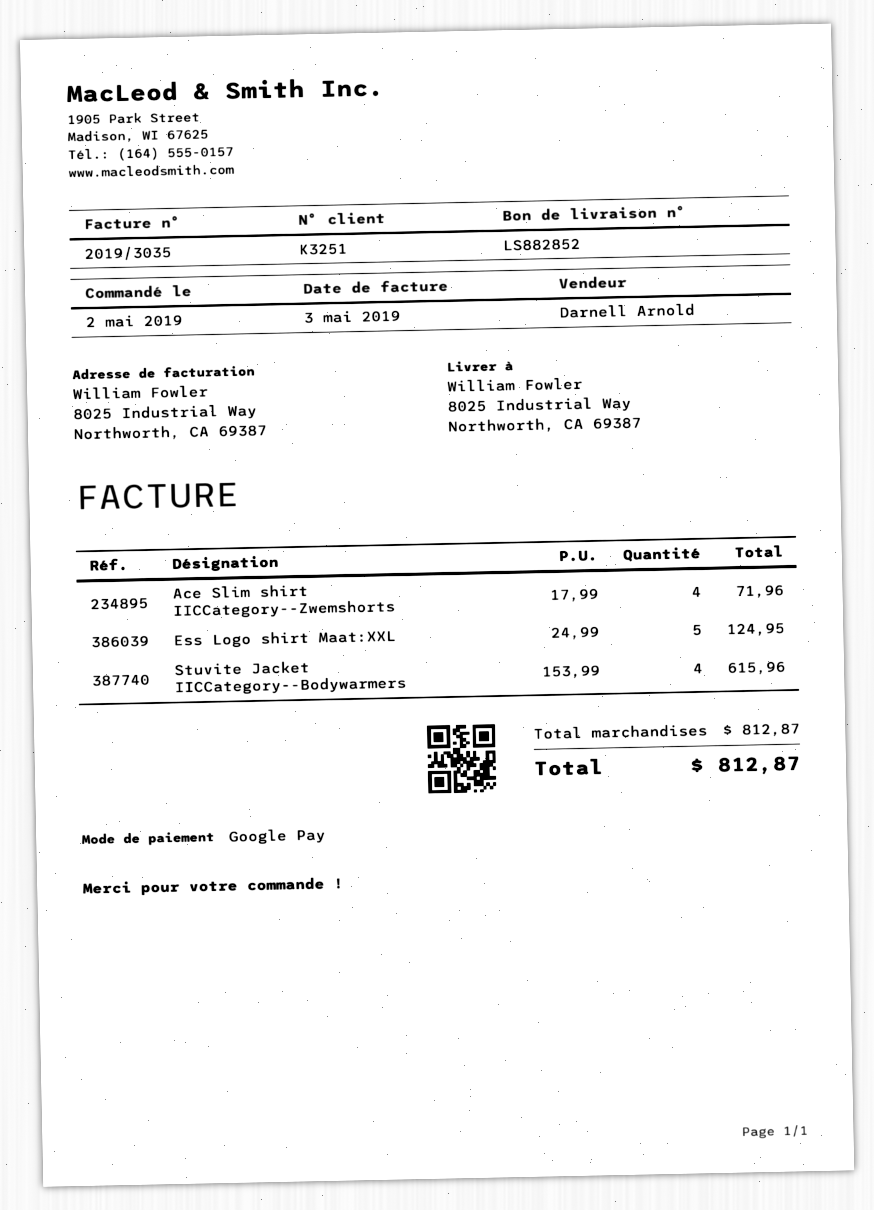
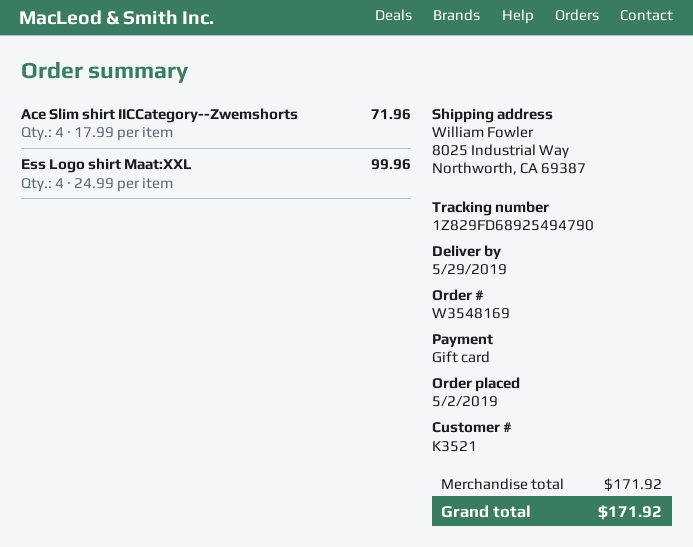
customer number: K3251 -> K3521
payment method: Google Pay -> gift card
Ess Logo shirt Maat:XXL: 5 x 24.99 = 124.95 -> 4 x 24.99 = 99.96
Stuvite Jacket IICCategory--Bodywarmers: 4 x 153.99 = 615.96 -> none
subtotal: 812.87 -> 171.92
total: 812.87 -> 171.92

